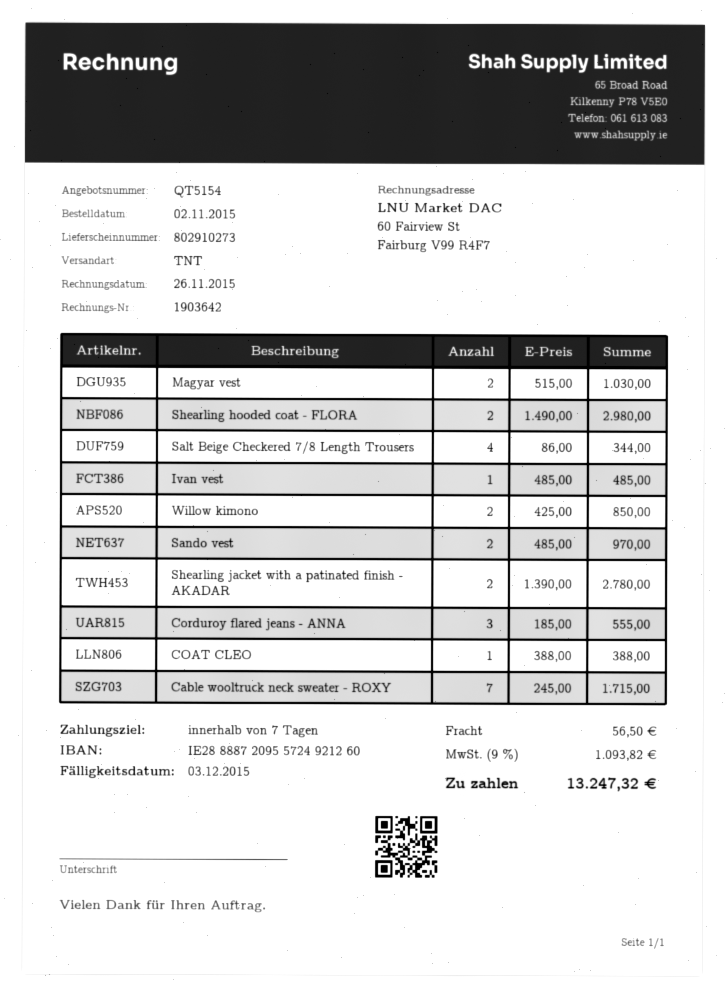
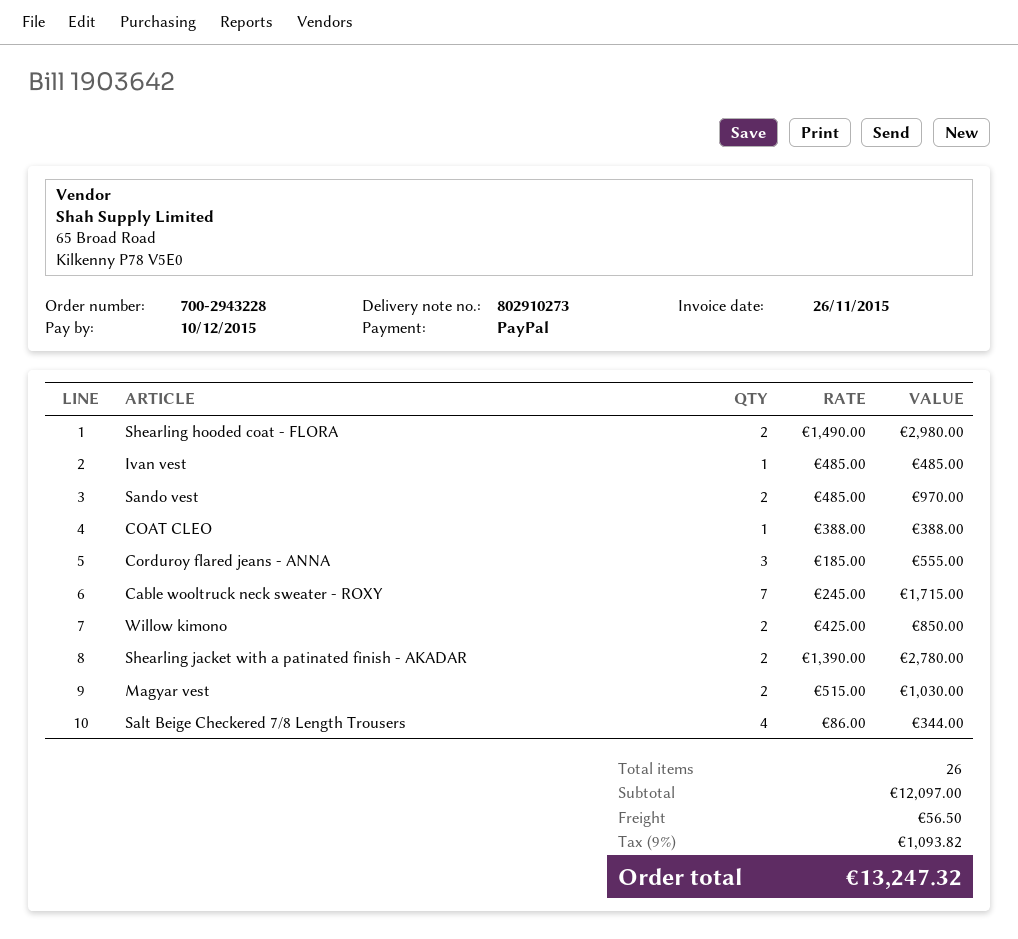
due date: 2015-12-03 -> 2015-12-10

